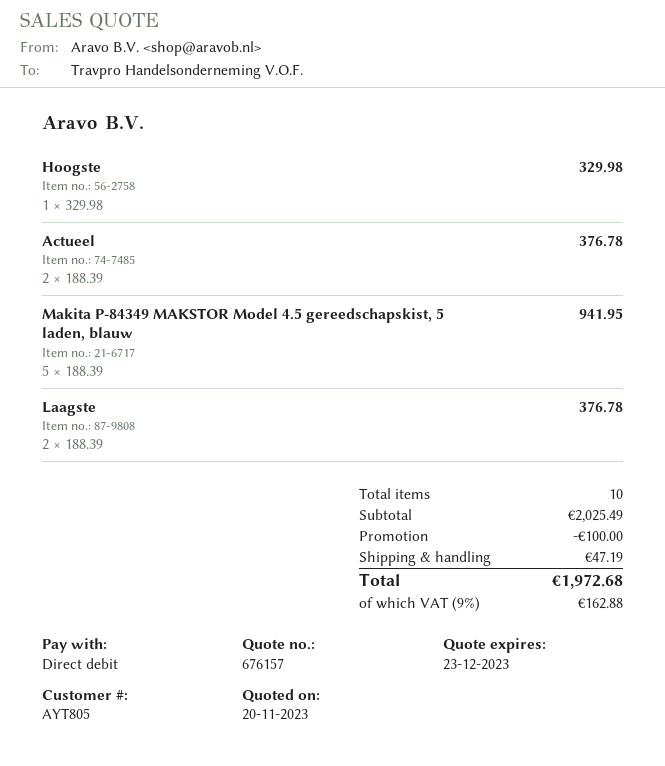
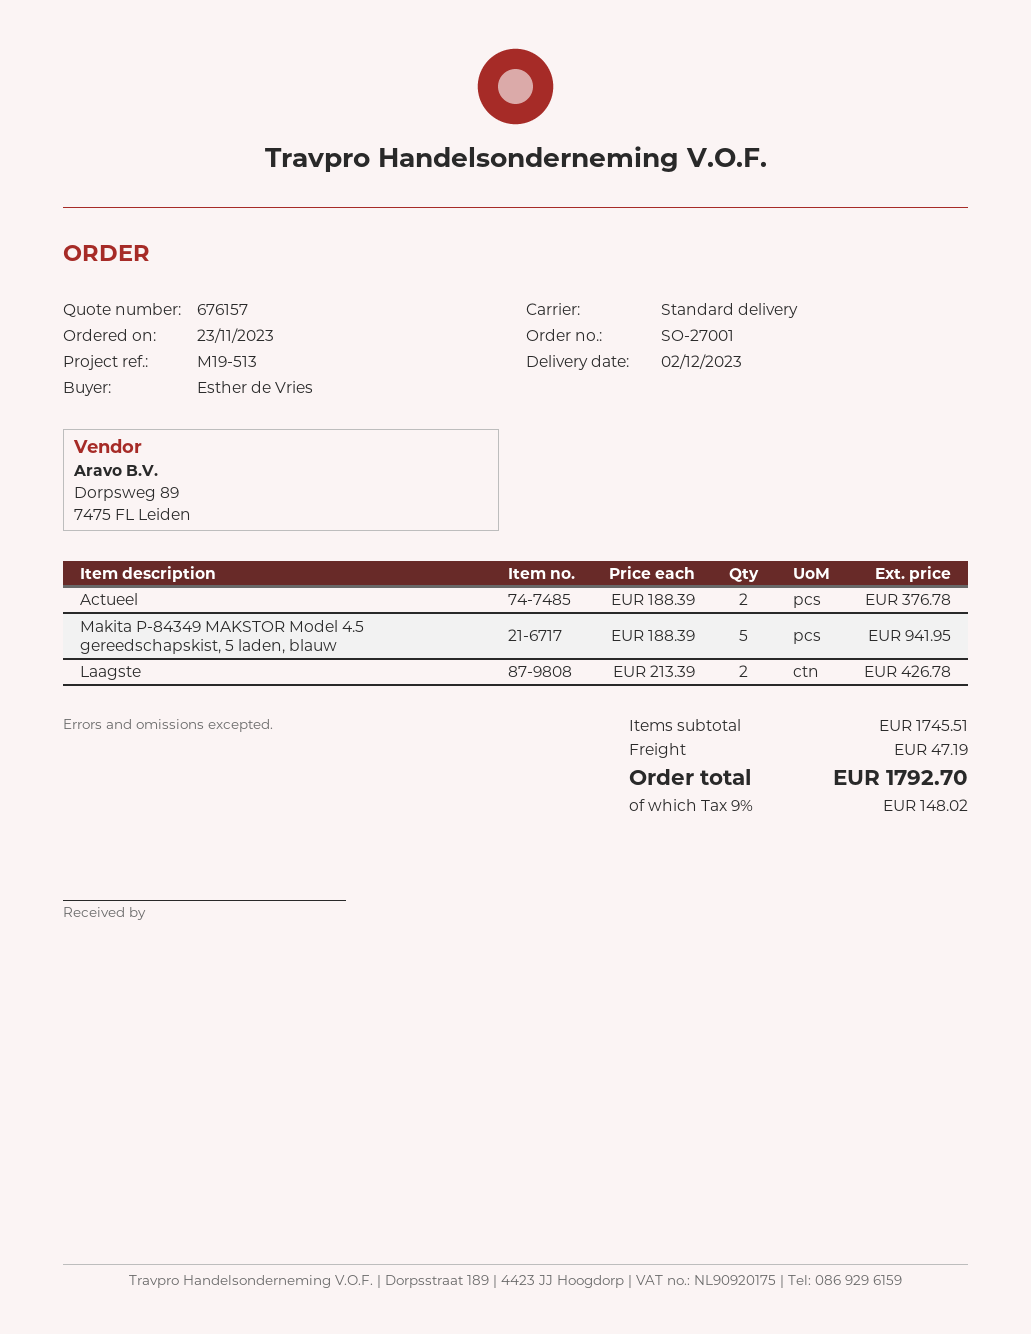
Hoogste: 1 x 329.98 = 329.98 -> none
Laagste: 2 x 188.39 = 376.78 -> 2 x 213.39 = 426.78
subtotal: 2025.49 -> 1745.51
discount: 100.00 -> none
tax: 9% = 162.88 -> 9% = 148.02
total: 1972.68 -> 1792.70

